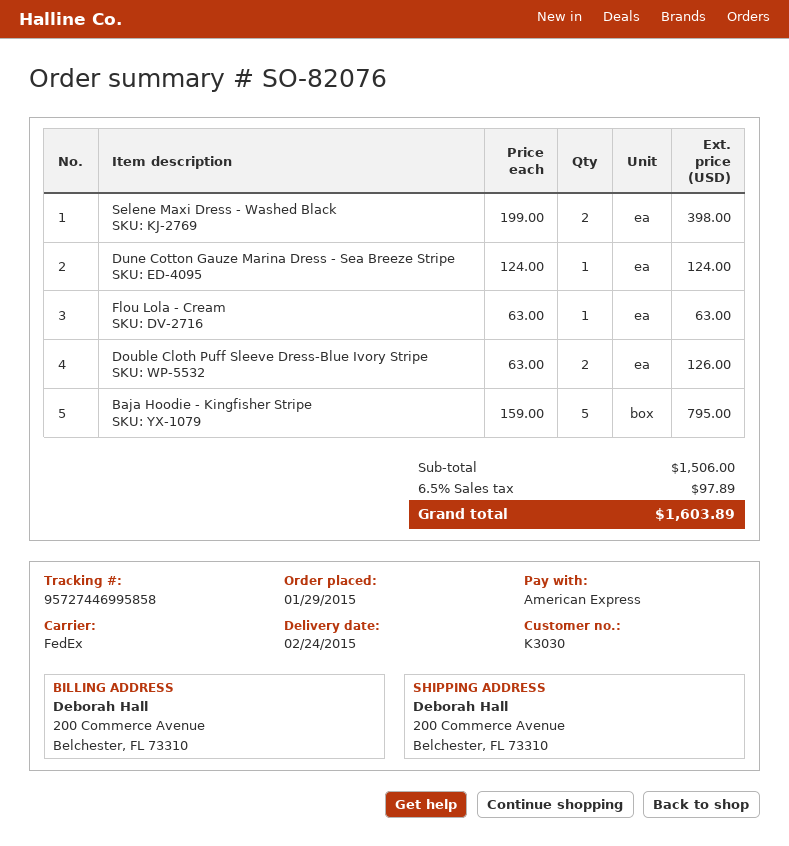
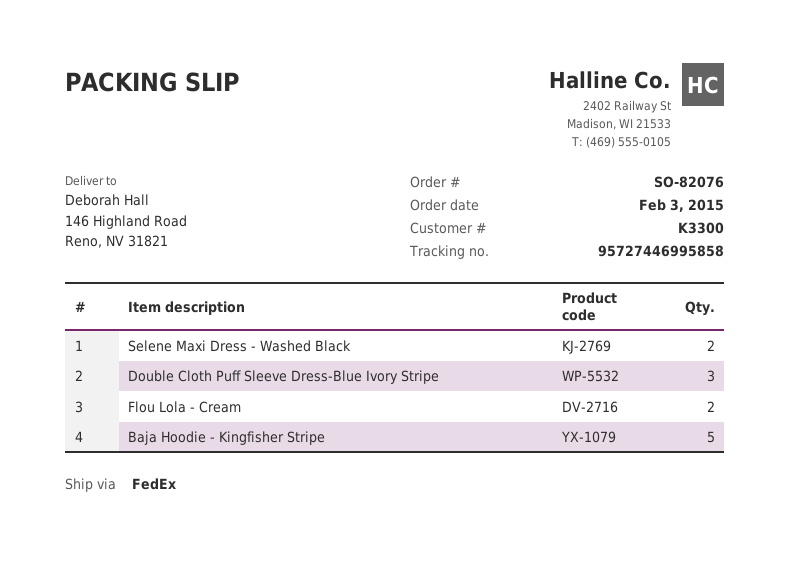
order date: 2015-01-29 -> 2015-02-03
customer number: K3030 -> K3300
ship to: 200 Commerce Avenue, Belchester, FL 73310 -> 146 Highland Road, Reno, NV 31821
Dune Cotton Gauze Marina Dress - Sea Breeze Stripe: 1 -> none
Flou Lola - Cream: 1 -> 2
Double Cloth Puff Sleeve Dress-Blue Ivory Stripe: 2 -> 3

